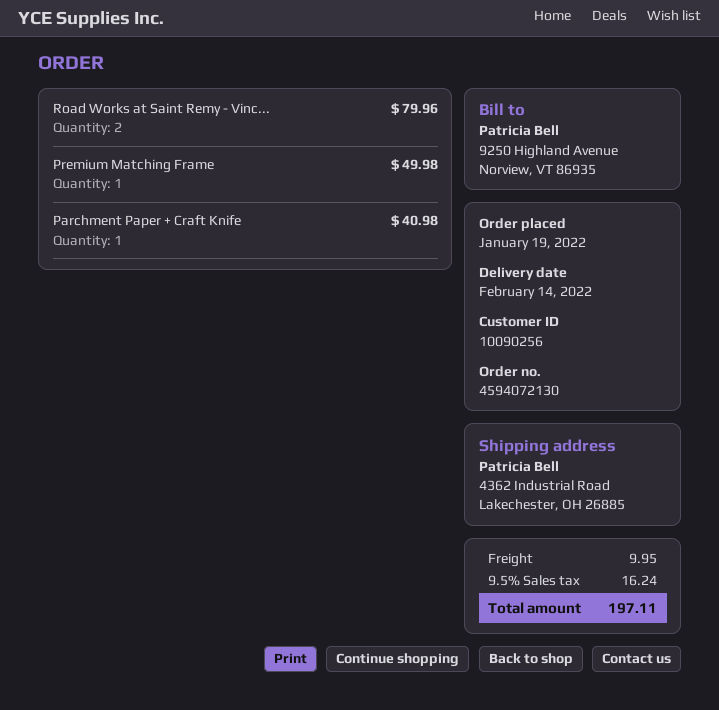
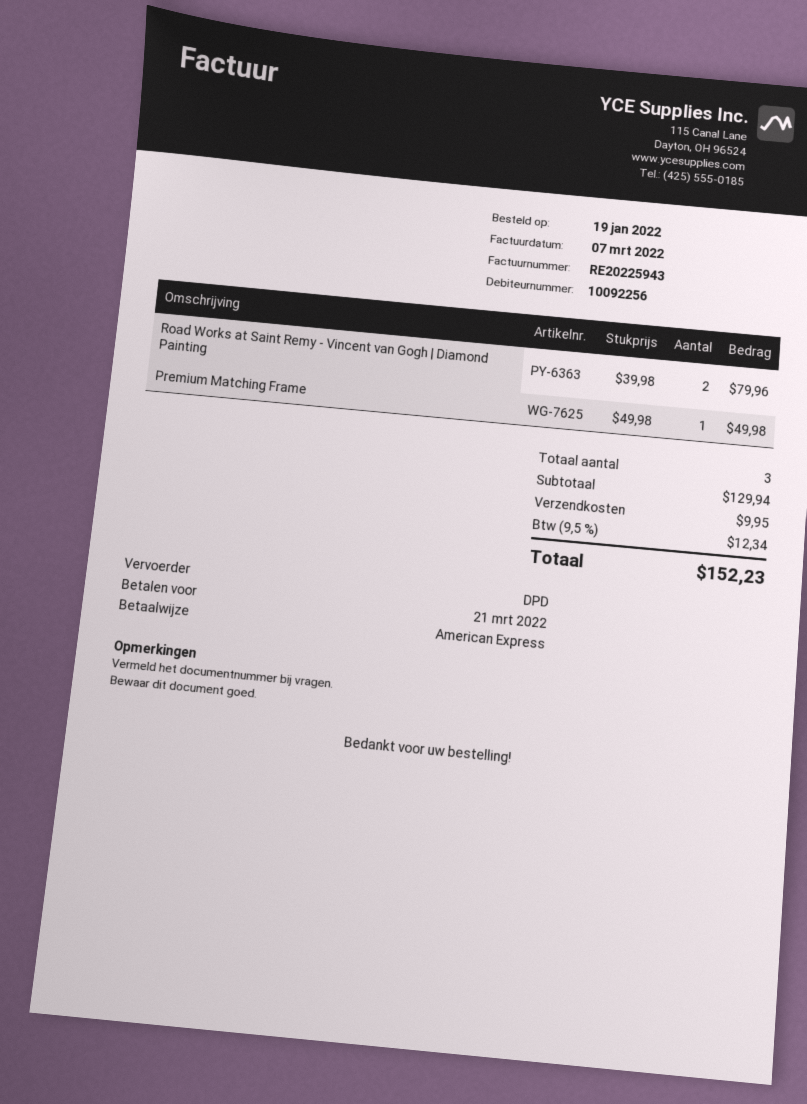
customer number: 10090256 -> 10092256
Parchment Paper + Craft Knife: 1 for 40.98 -> none
tax: 9.5% = 16.24 -> 9.5% = 12.34
total: 197.11 -> 152.23

